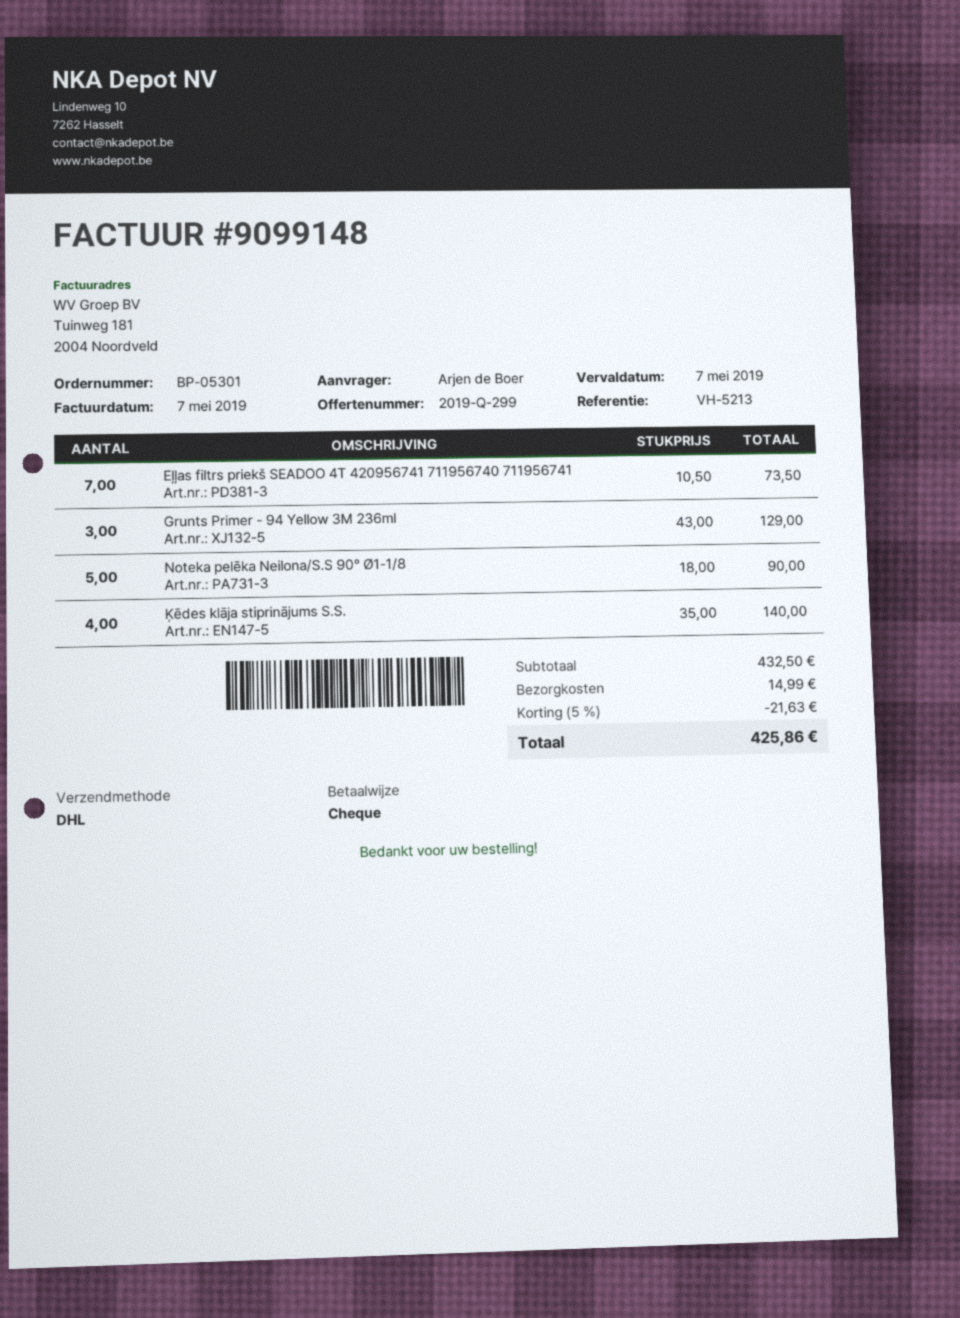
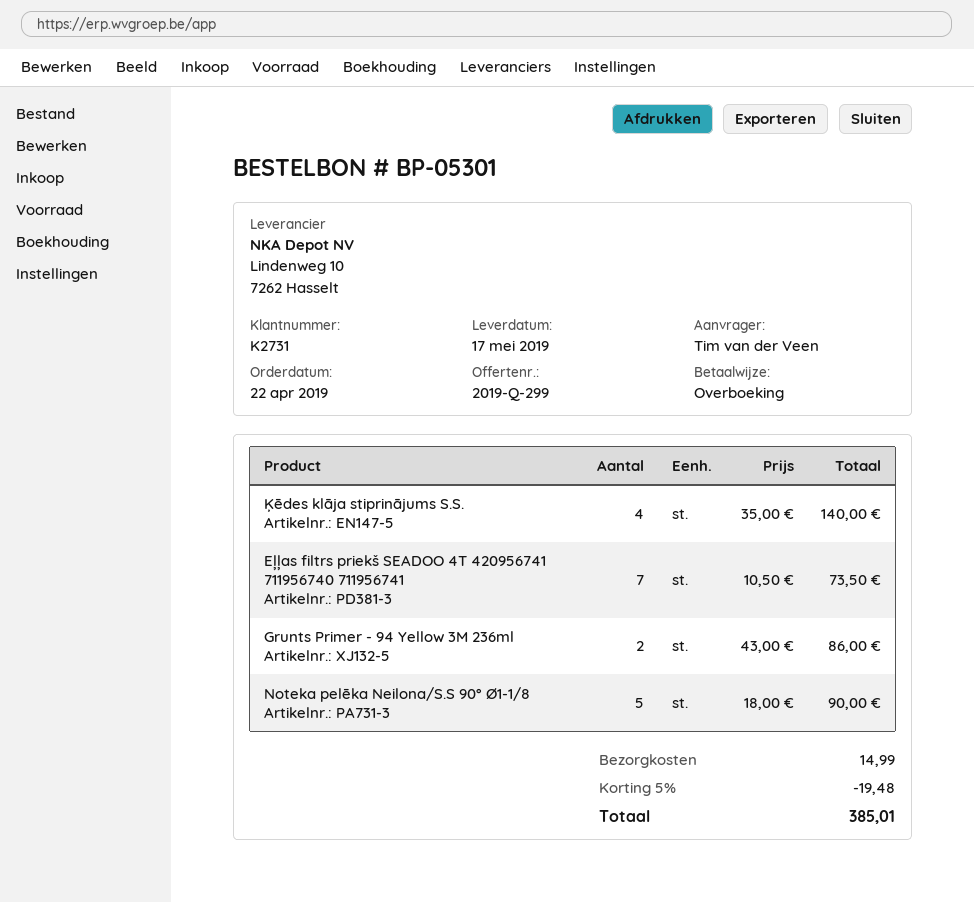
ordered by: Arjen de Boer -> Tim van der Veen
payment method: cheque -> bank transfer
Grunts Primer - 94 Yellow 3M 236ml: 3 x 43.00 = 129.00 -> 2 x 43.00 = 86.00
discount: 5% = 21.63 -> 5% = 19.48
total: 425.86 -> 385.01

